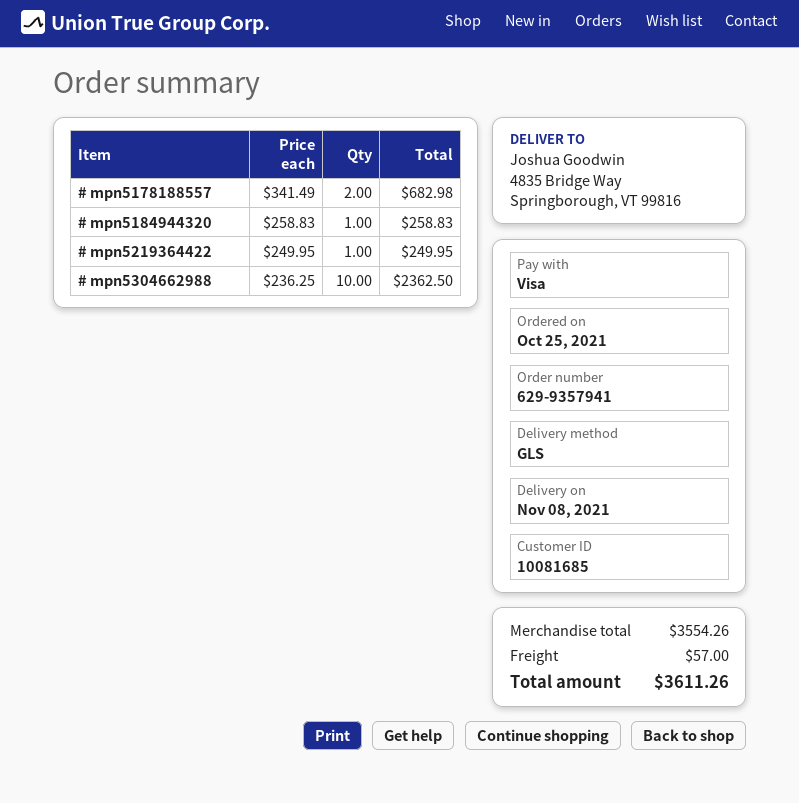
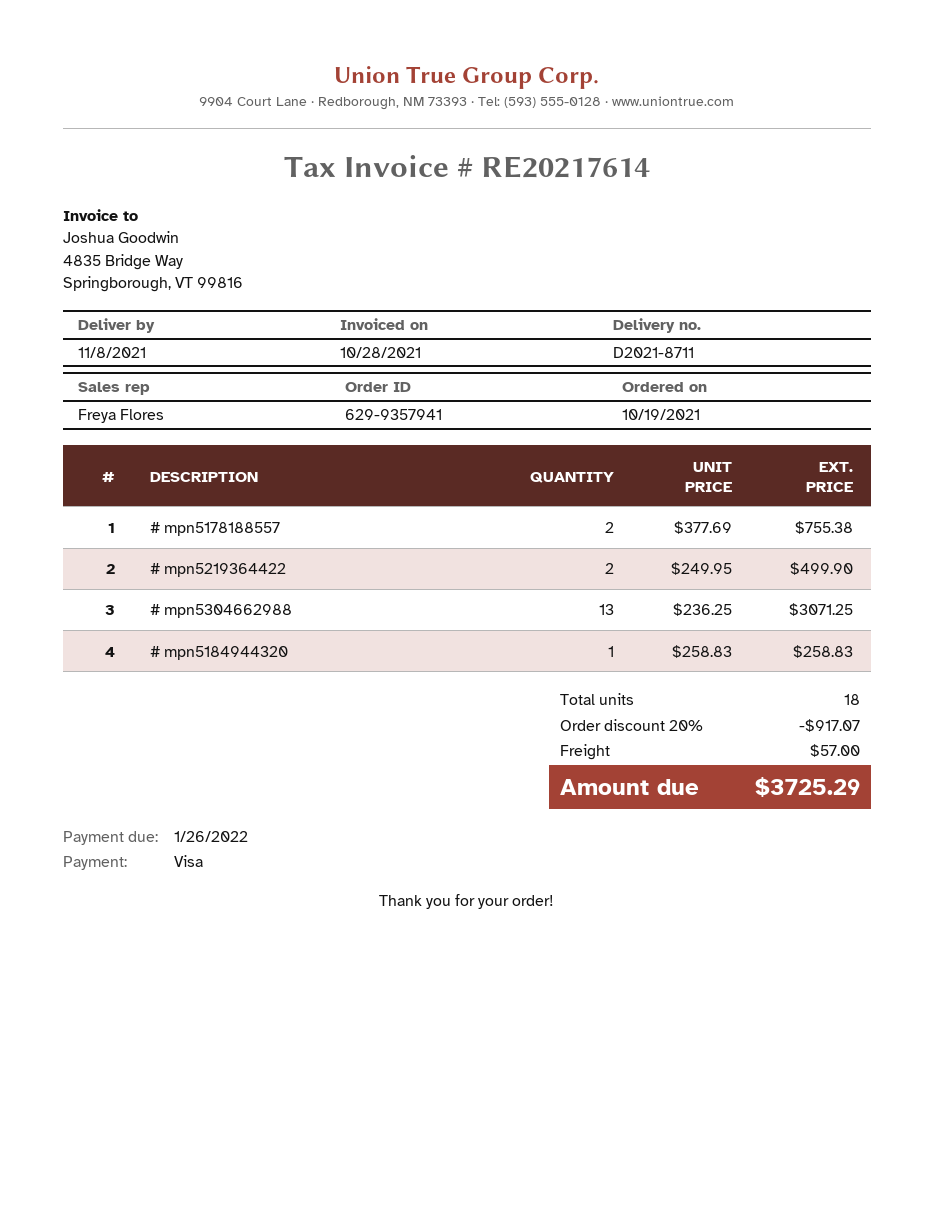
order date: 2021-10-25 -> 2021-10-19
# mpn5178188557: 2 x 341.49 = 682.98 -> 2 x 377.69 = 755.38
# mpn5219364422: 1 x 249.95 = 249.95 -> 2 x 249.95 = 499.90
# mpn5304662988: 10 x 236.25 = 2362.50 -> 13 x 236.25 = 3071.25
discount: none -> 20% = 917.07
total: 3611.26 -> 3725.29

